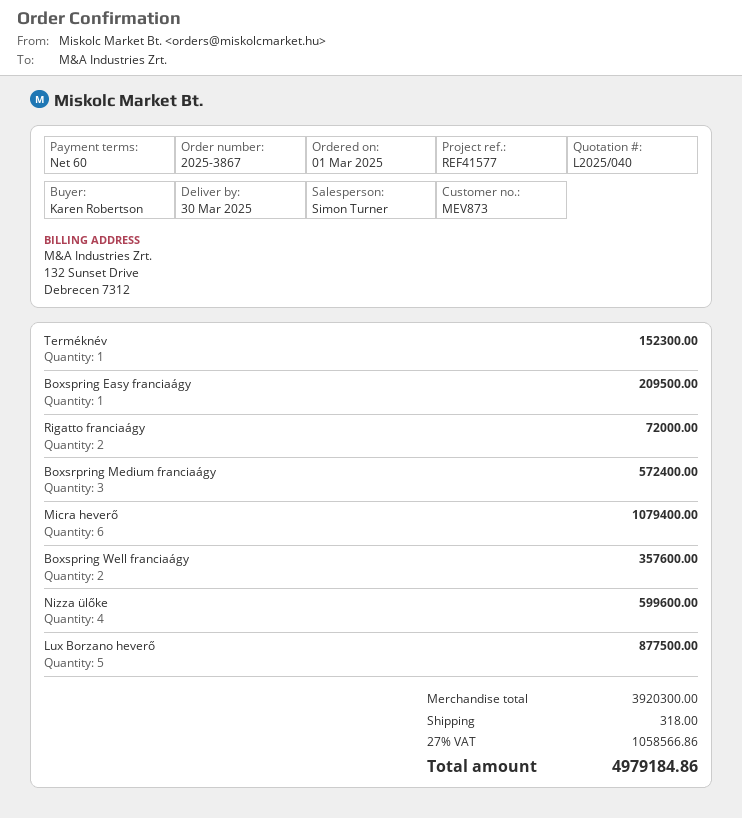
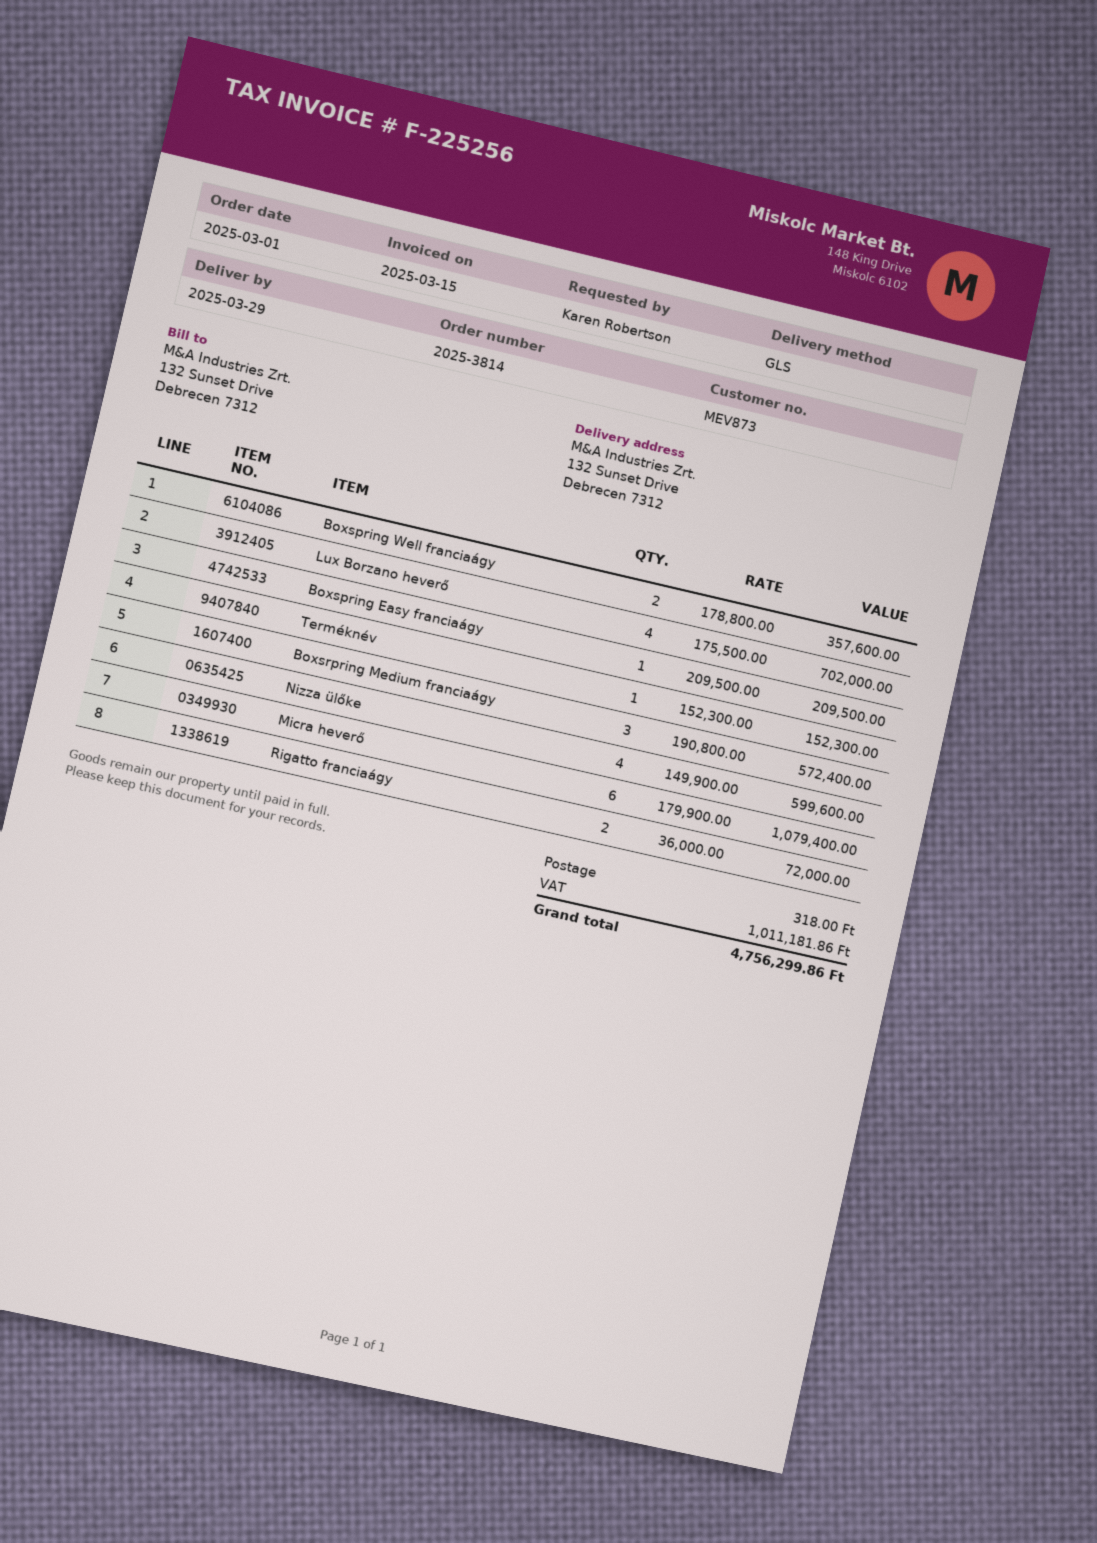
order number: 2025-3867 -> 2025-3814
delivery date: 2025-03-30 -> 2025-03-29
Lux Borzano heverő: 5 for 877500.00 -> 4 for 702000.00
tax: 1058566.86 -> 1011181.86
total: 4979184.86 -> 4756299.86

